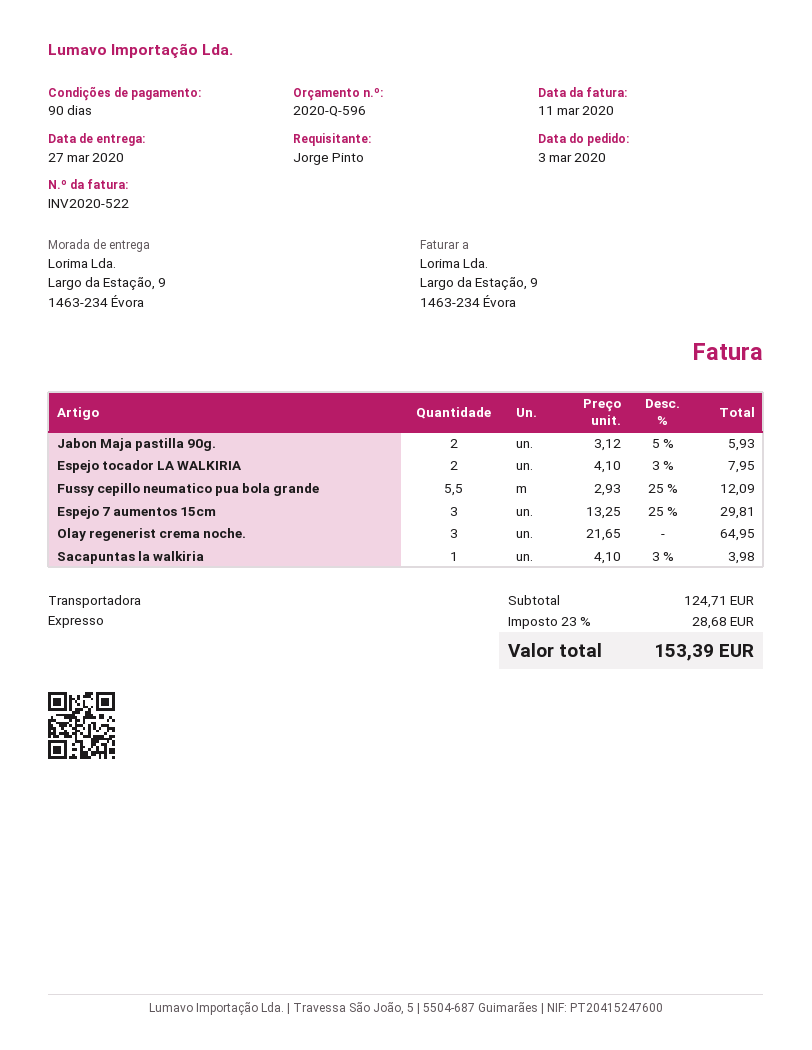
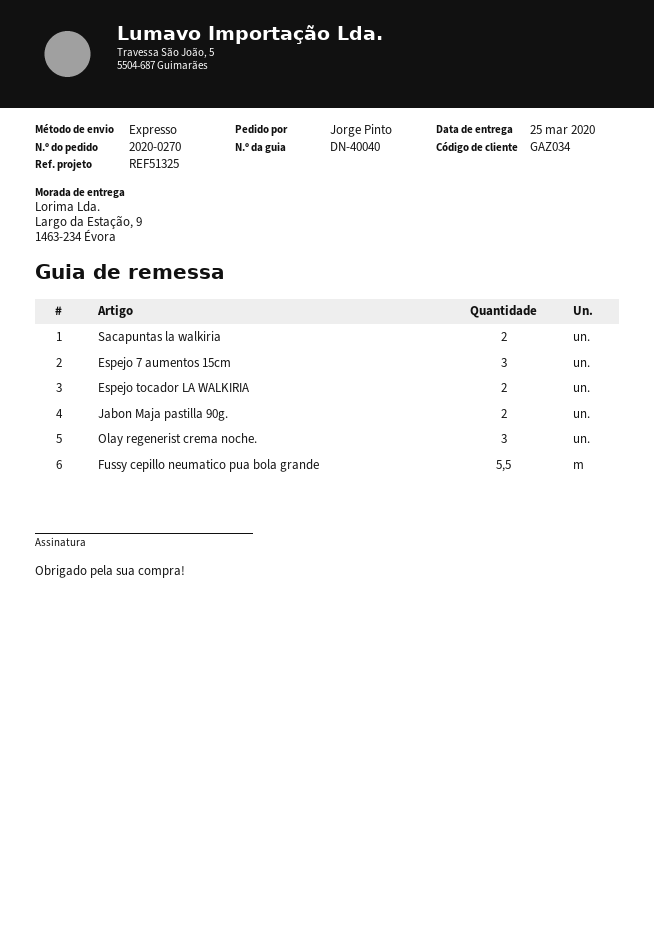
delivery date: 2020-03-27 -> 2020-03-25
Sacapuntas la walkiria: 1 -> 2

